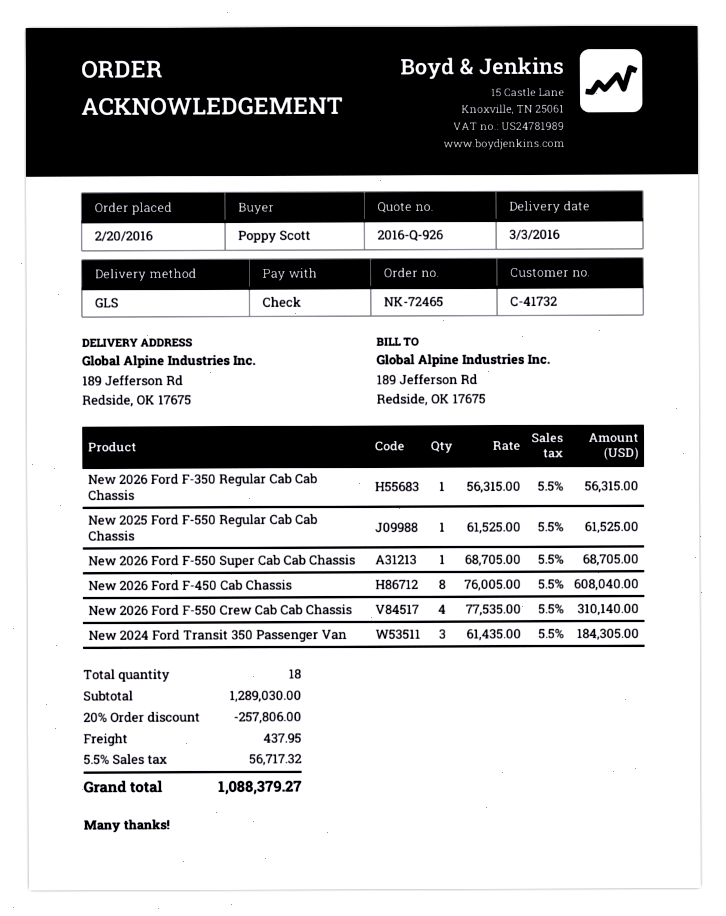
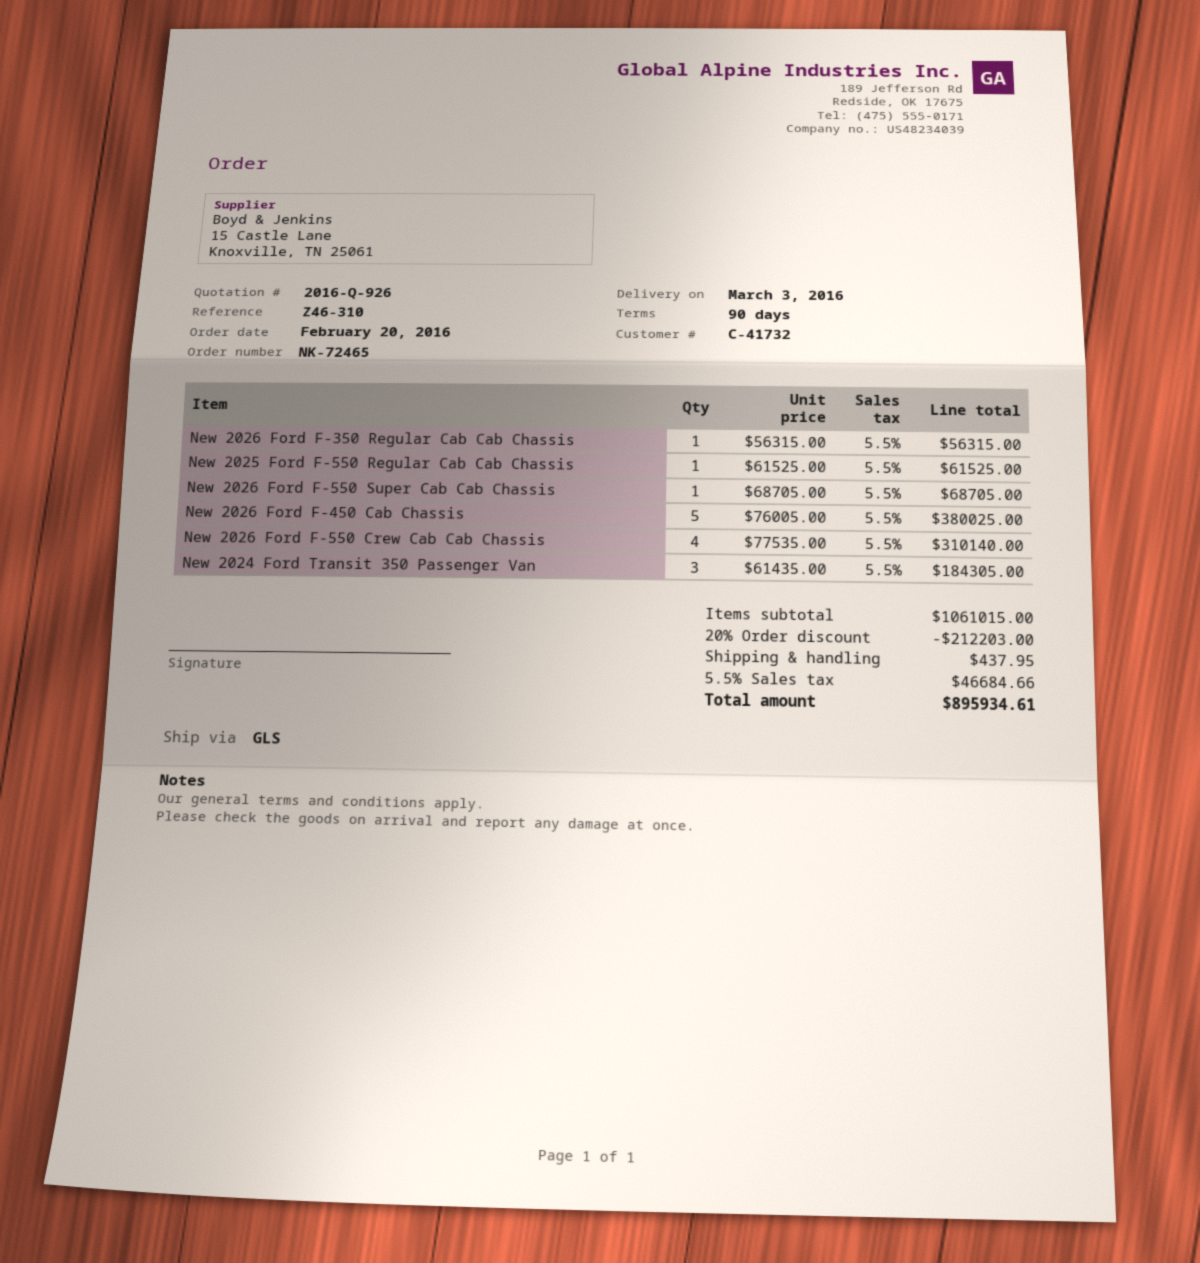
New 2026 Ford F-450 Cab Chassis: 8 x 76005.00 = 608040.00 -> 5 x 76005.00 = 380025.00
subtotal: 1289030.00 -> 1061015.00
discount: 20% = 257806.00 -> 20% = 212203.00
tax: 5.5% = 56717.32 -> 5.5% = 46684.66
total: 1088379.27 -> 895934.61

